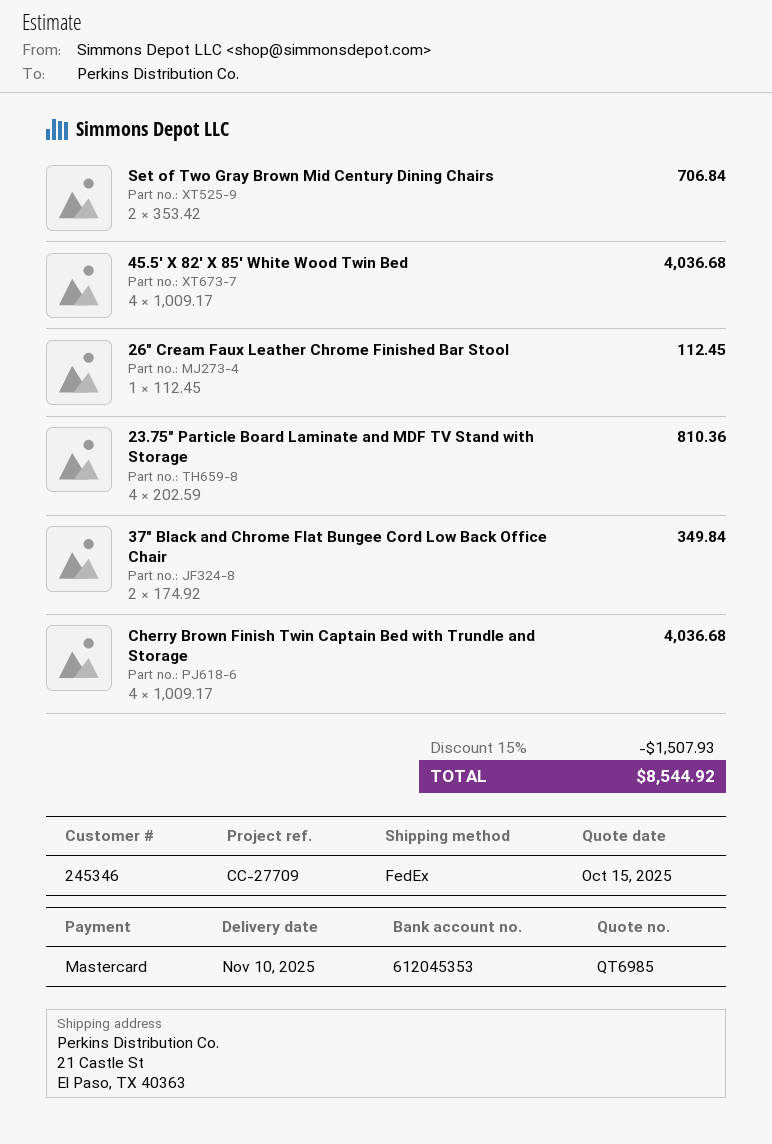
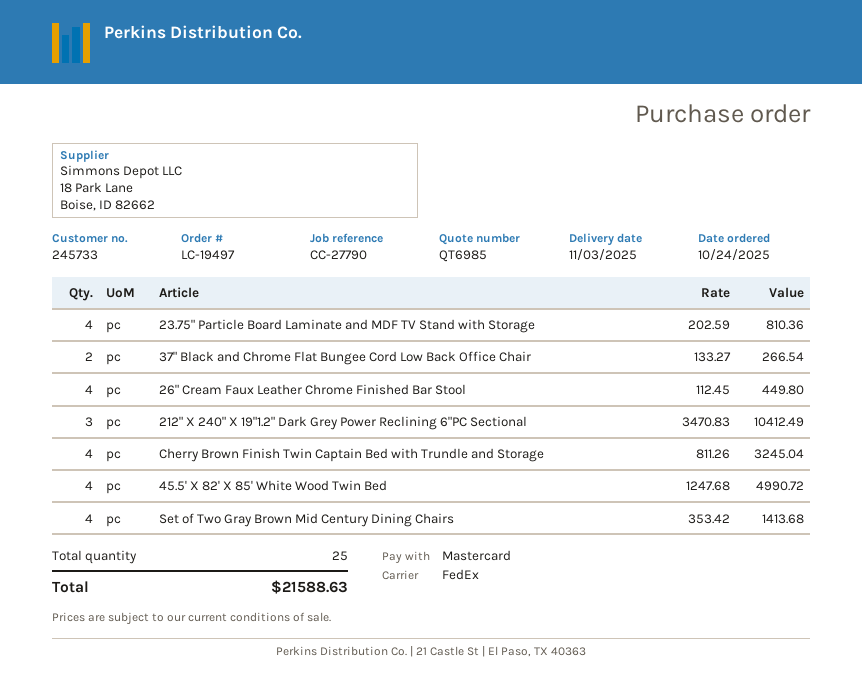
delivery date: 2025-11-10 -> 2025-11-03
customer number: 245346 -> 245733
reference: CC-27709 -> CC-27790
Set of Two Gray Brown Mid Century Dining Chairs: 2 x 353.42 = 706.84 -> 4 x 353.42 = 1413.68
45.5' X 82' X 85' White Wood Twin Bed: 4 x 1009.17 = 4036.68 -> 4 x 1247.68 = 4990.72
26" Cream Faux Leather Chrome Finished Bar Stool: 1 x 112.45 = 112.45 -> 4 x 112.45 = 449.80
37" Black and Chrome Flat Bungee Cord Low Back Office Chair: 2 x 174.92 = 349.84 -> 2 x 133.27 = 266.54
Cherry Brown Finish Twin Captain Bed with Trundle and Storage: 4 x 1009.17 = 4036.68 -> 4 x 811.26 = 3245.04
212" X 240" X 19"1.2" Dark Grey Power Reclining 6"PC Sectional: none -> 3 x 3470.83 = 10412.49
discount: 15% = 1507.93 -> none
total: 8544.92 -> 21588.63

